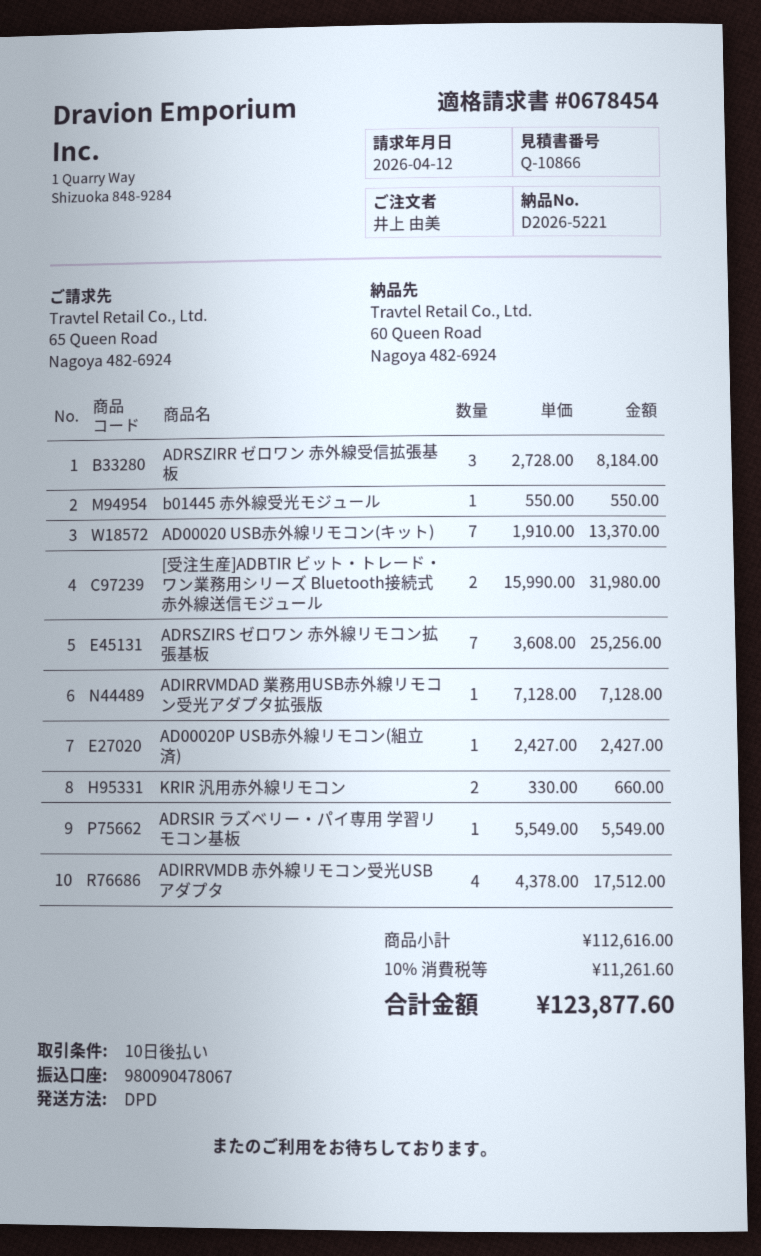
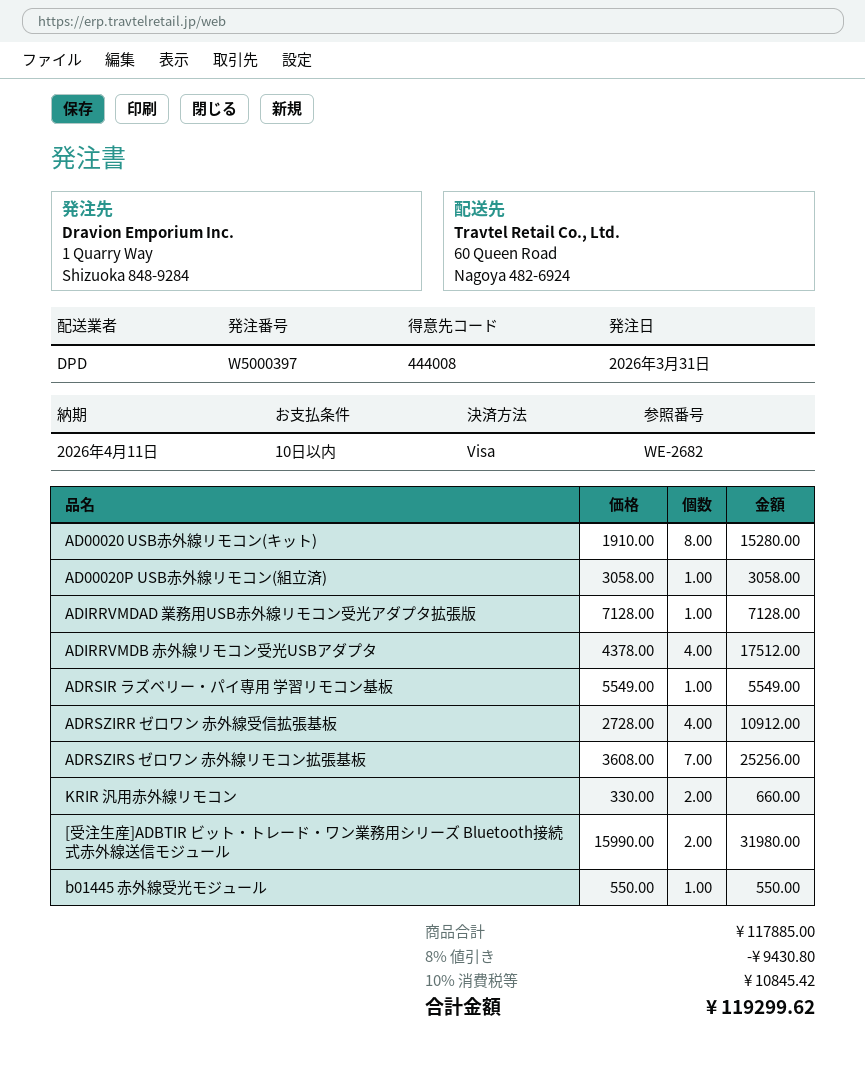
ADRSZIRR ゼロワン 赤外線受信拡張基板: 3 x 2728.00 = 8184.00 -> 4 x 2728.00 = 10912.00
AD00020 USB赤外線リモコン(キット): 7 x 1910.00 = 13370.00 -> 8 x 1910.00 = 15280.00
AD00020P USB赤外線リモコン(組立済): 1 x 2427.00 = 2427.00 -> 1 x 3058.00 = 3058.00
subtotal: 112616.00 -> 117885.00
discount: none -> 8% = 9430.80
tax: 10% = 11261.60 -> 10% = 10845.42
total: 123877.60 -> 119299.62

